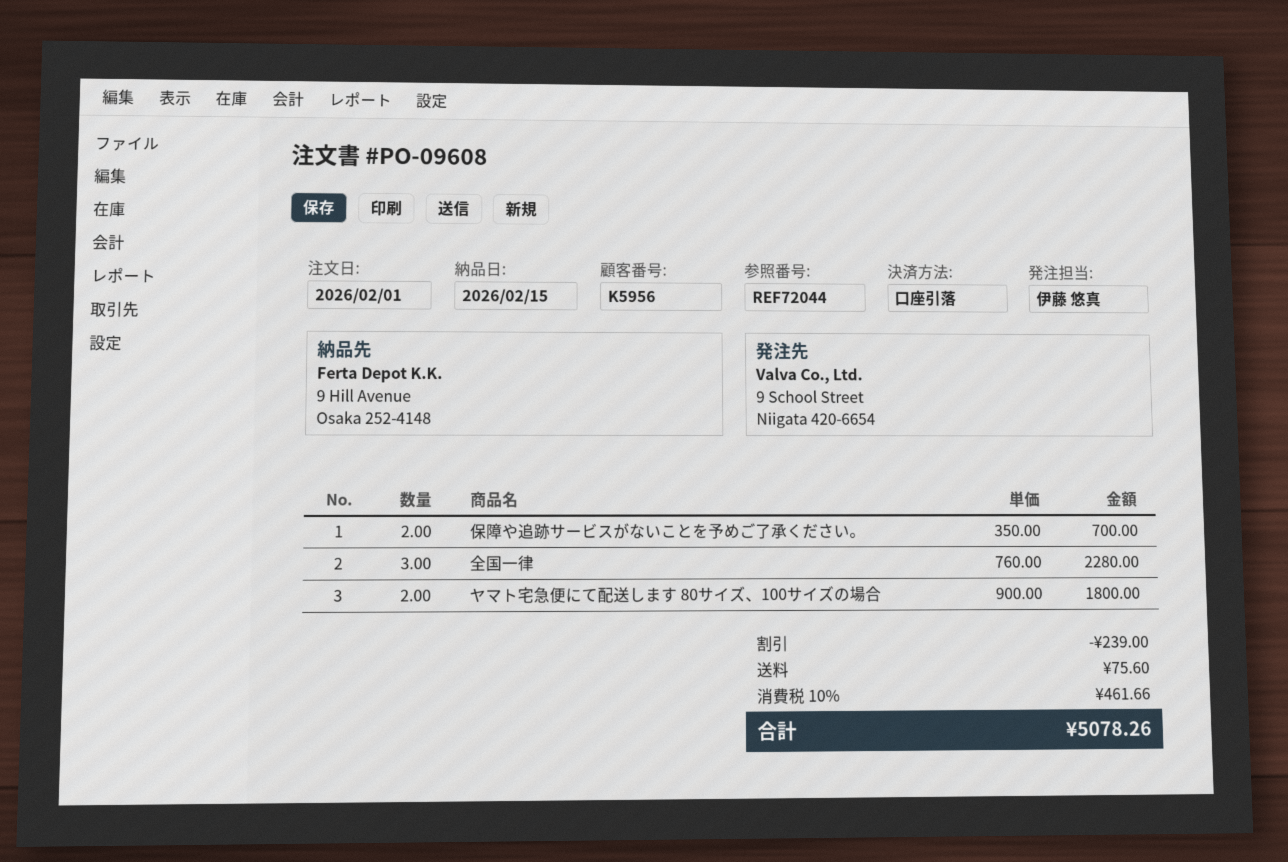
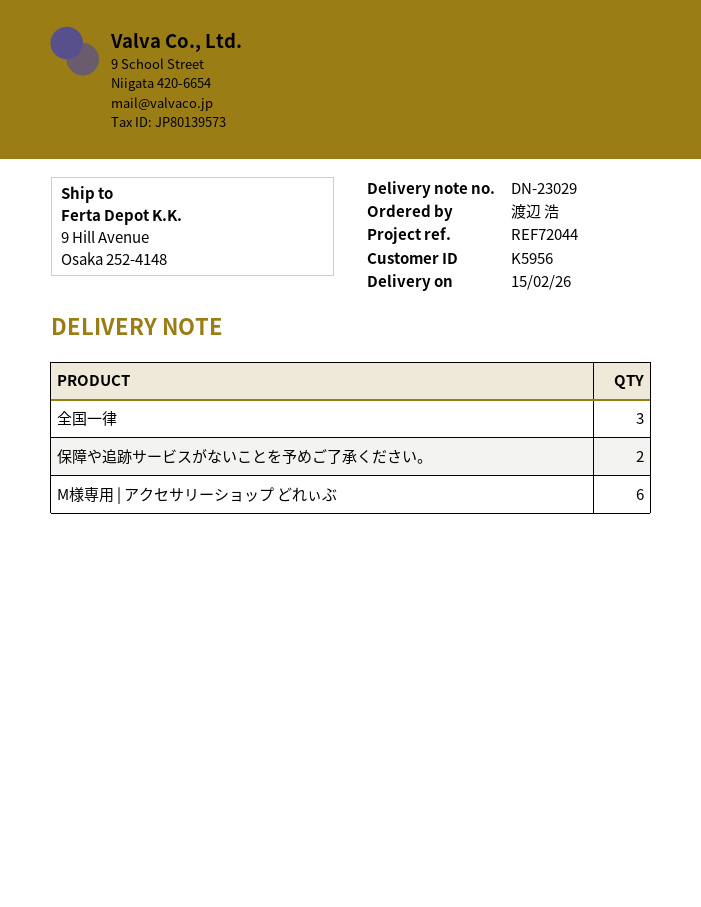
ordered by: 伊藤 悠真 -> 渡辺 浩
ヤマト宅急便にて配送します 80サイズ、100サイズの場合: 2 -> none
M様専用 | アクセサリーショップ どれぃぶ: none -> 6

